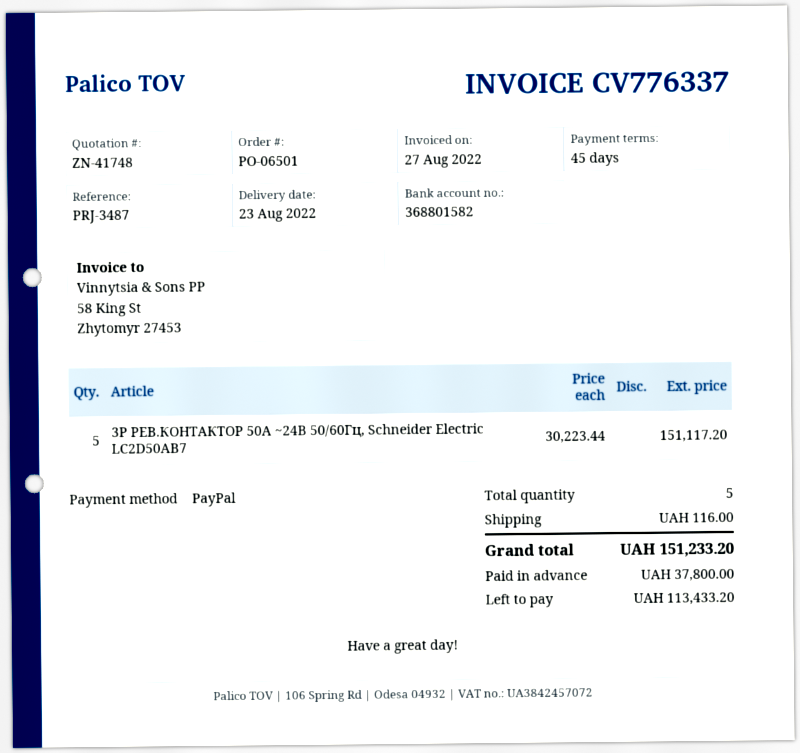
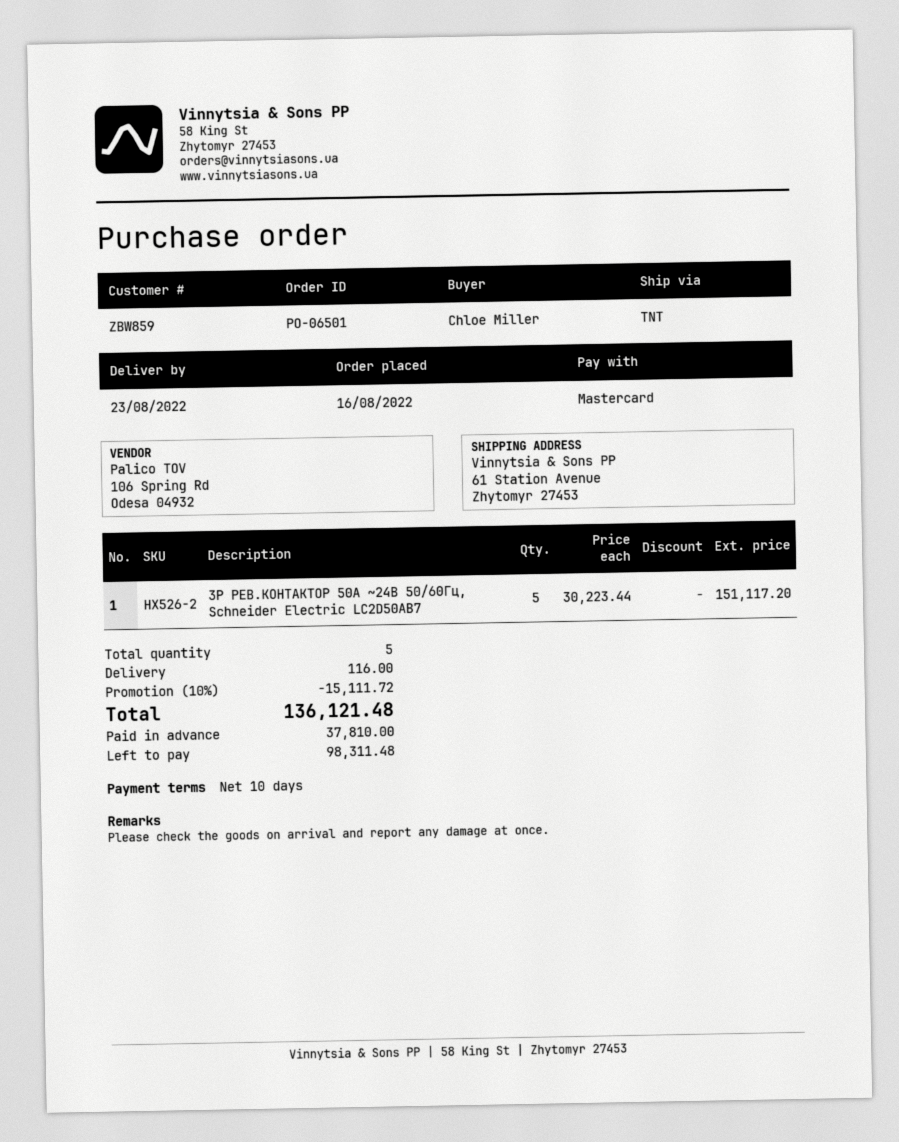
payment terms: 45 days -> 10 days
payment method: PayPal -> Mastercard
discount: none -> 10% = 15111.72
total: 151233.20 -> 136121.48
deposit: 37800.00 -> 37810.00
balance: 113433.20 -> 98311.48

